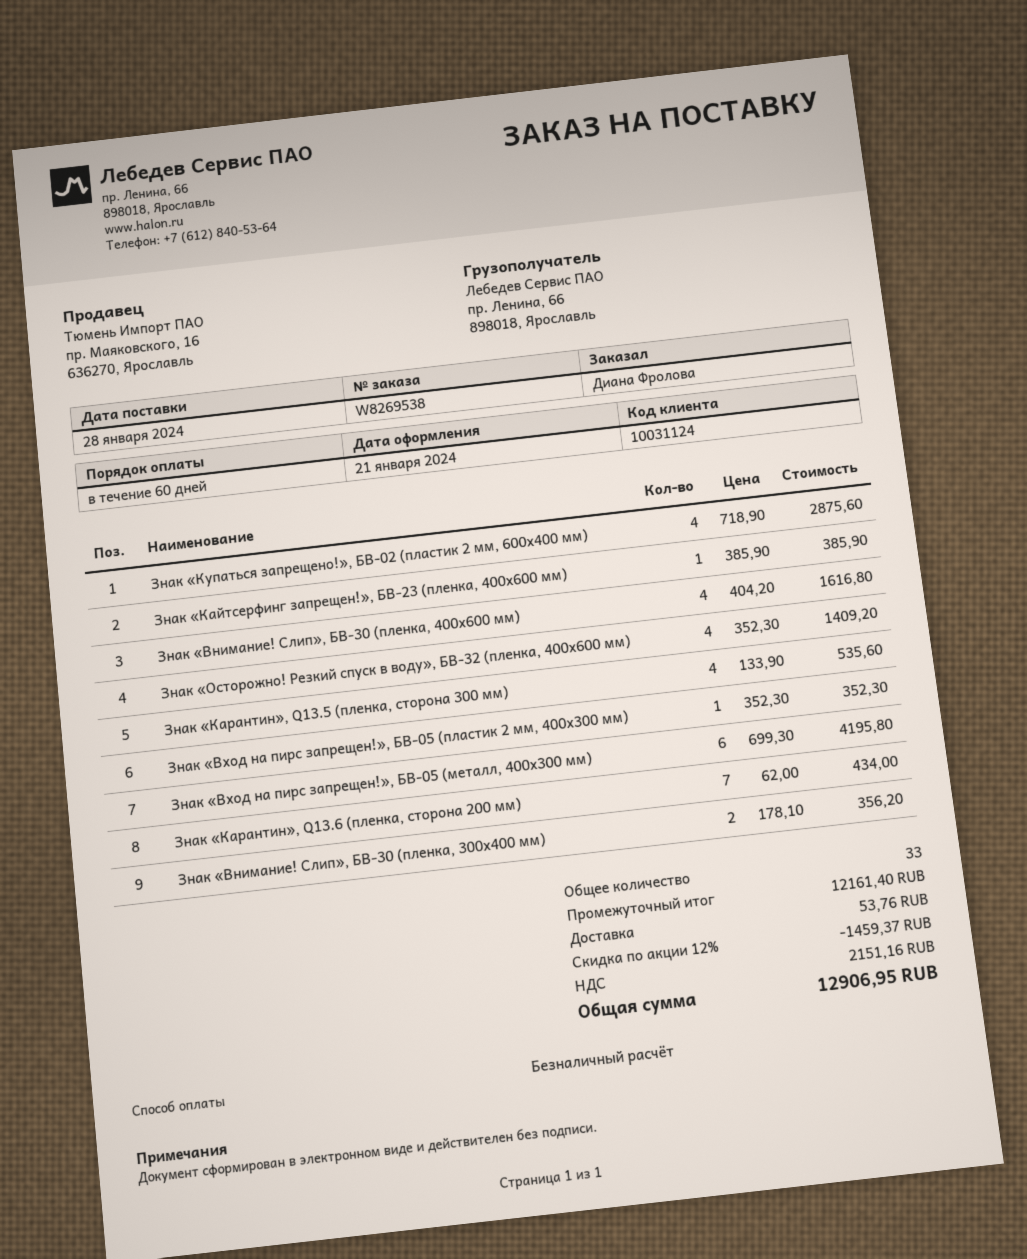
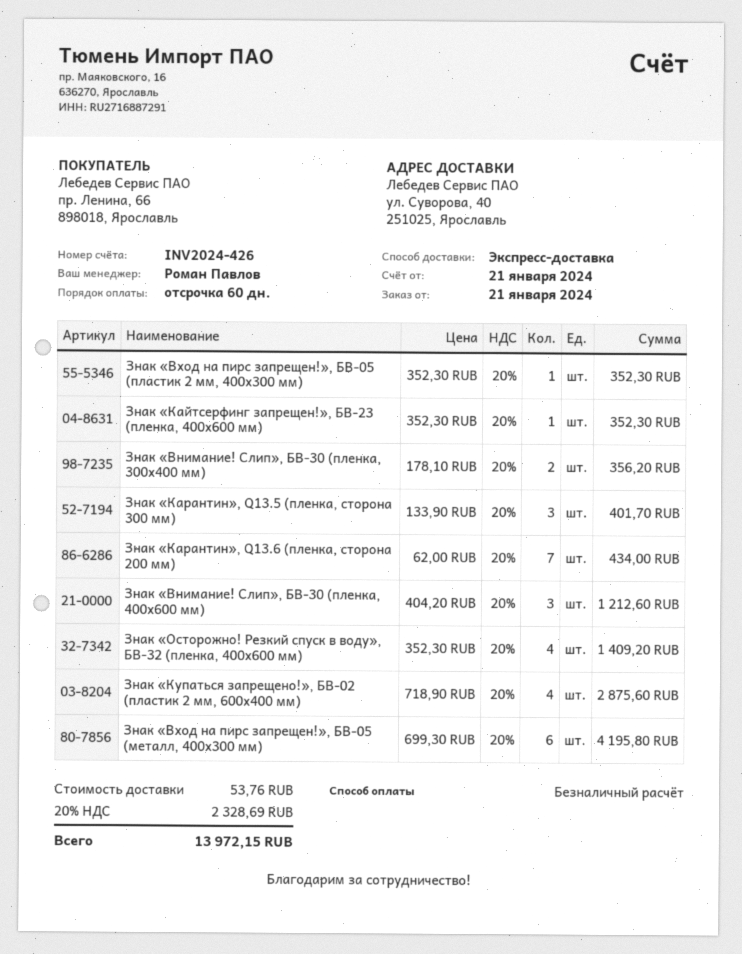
ship to: пр. Ленина, 66, 898018, Ярославль -> ул. Суворова, 40, 251025, Ярославль
Знак «Кайтсерфинг запрещен!», БВ-23 (пленка, 400х600 мм): 1 x 385.90 = 385.90 -> 1 x 352.30 = 352.30
Знак «Внимание! Слип», БВ-30 (пленка, 400х600 мм): 4 x 404.20 = 1616.80 -> 3 x 404.20 = 1212.60
Знак «Карантин», Q13.5 (пленка, сторона 300 мм): 4 x 133.90 = 535.60 -> 3 x 133.90 = 401.70
discount: 12% = 1459.37 -> none
tax: 2151.16 -> 2328.69
total: 12906.95 -> 13972.15

